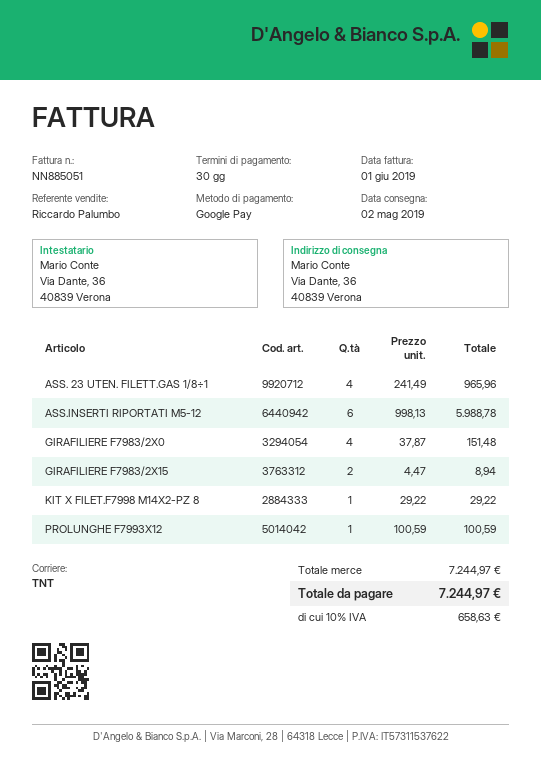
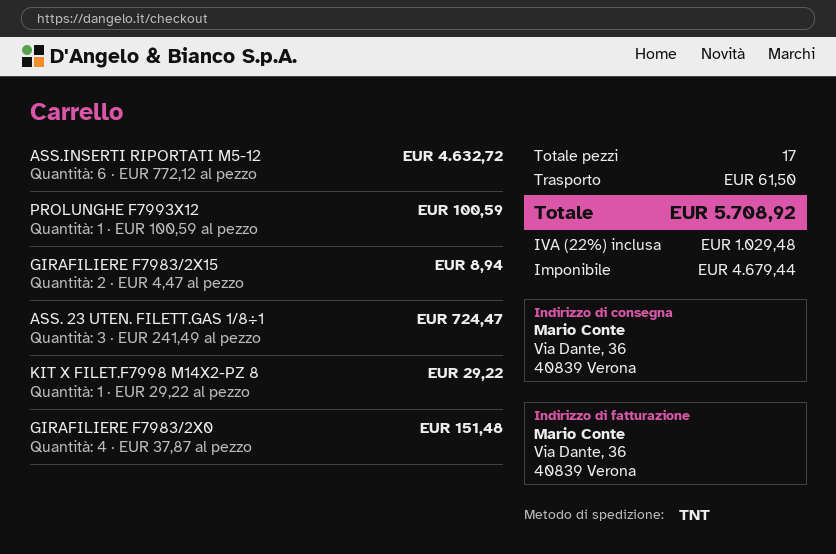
ASS. 23 UTEN. FILETT.GAS 1/8÷1: 4 x 241.49 = 965.96 -> 3 x 241.49 = 724.47
ASS.INSERTI RIPORTATI M5-12: 6 x 998.13 = 5988.78 -> 6 x 772.12 = 4632.72
shipping: none -> 61.50
tax: 10% = 658.63 -> 22% = 1029.48
total: 7244.97 -> 5708.92

